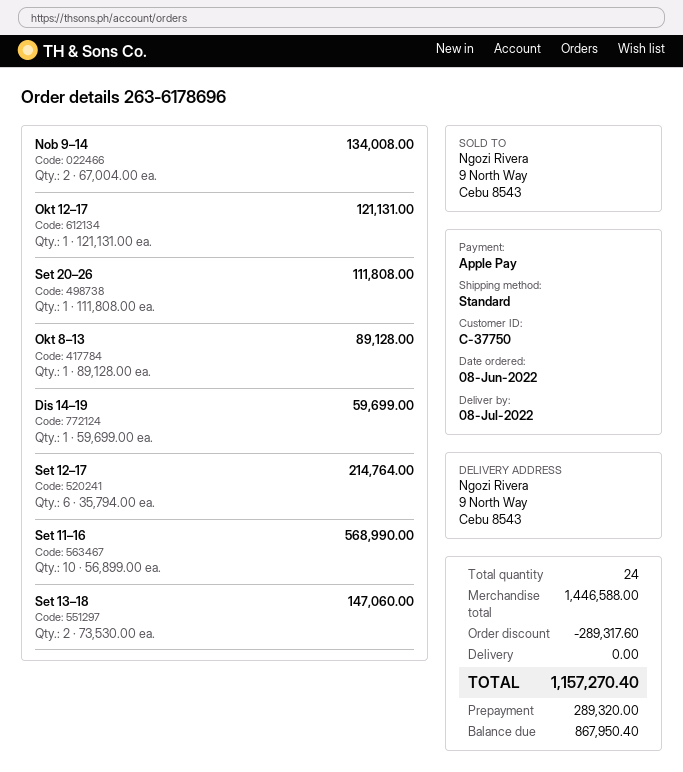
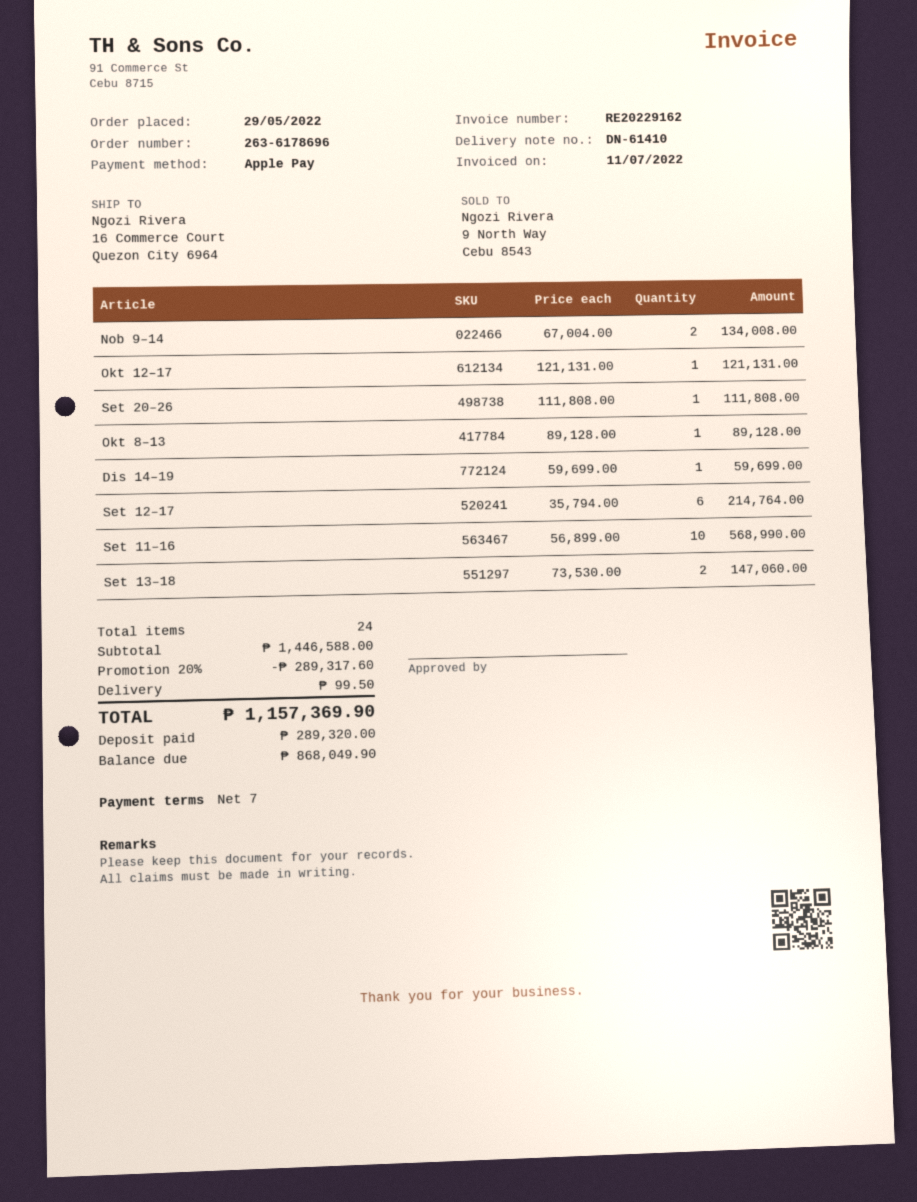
order date: 2022-06-08 -> 2022-05-29
ship to: 9 North Way, Cebu 8543 -> 16 Commerce Court, Quezon City 6964
shipping: 0.00 -> 99.50
total: 1157270.40 -> 1157369.90
balance: 867950.40 -> 868049.90

